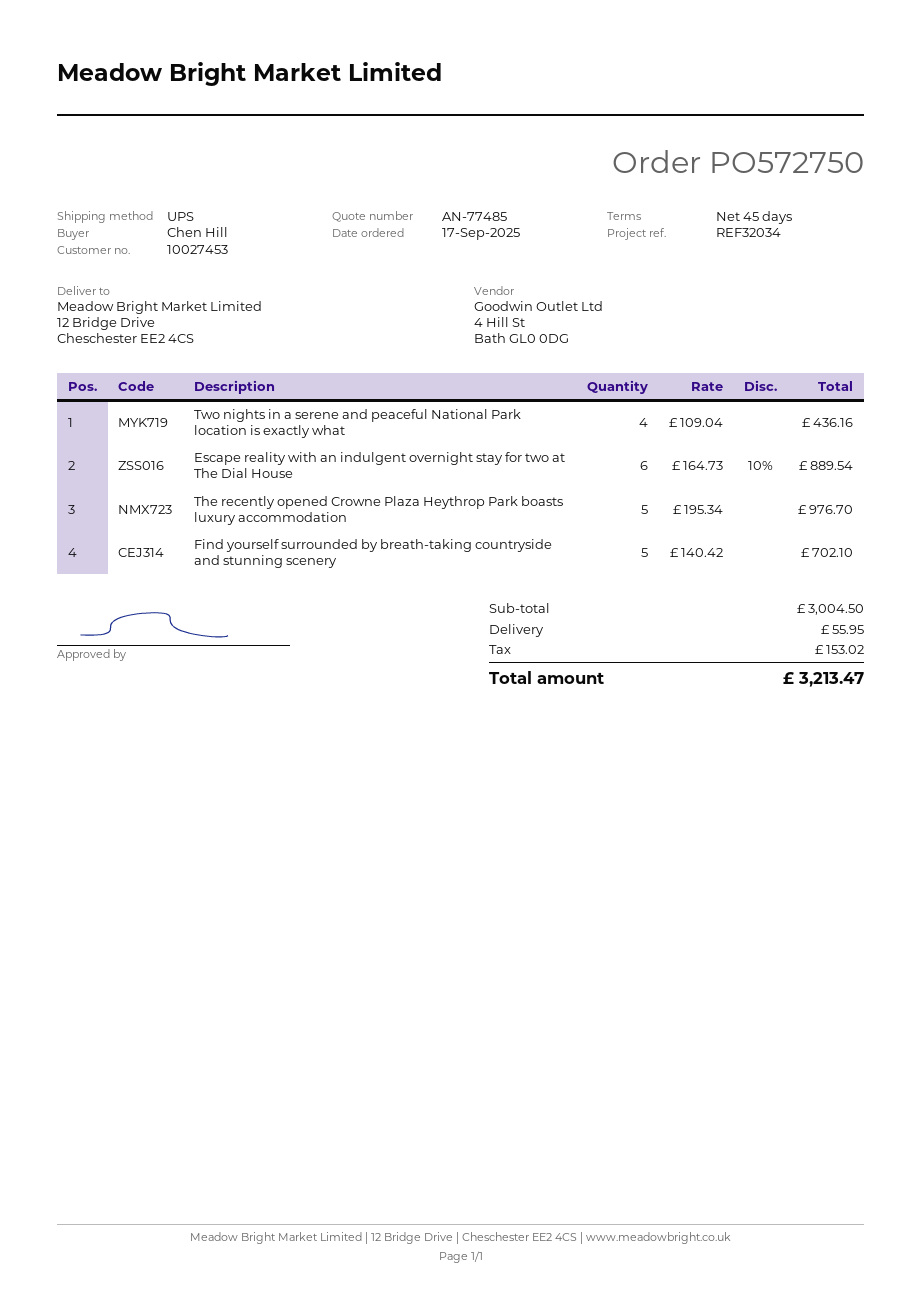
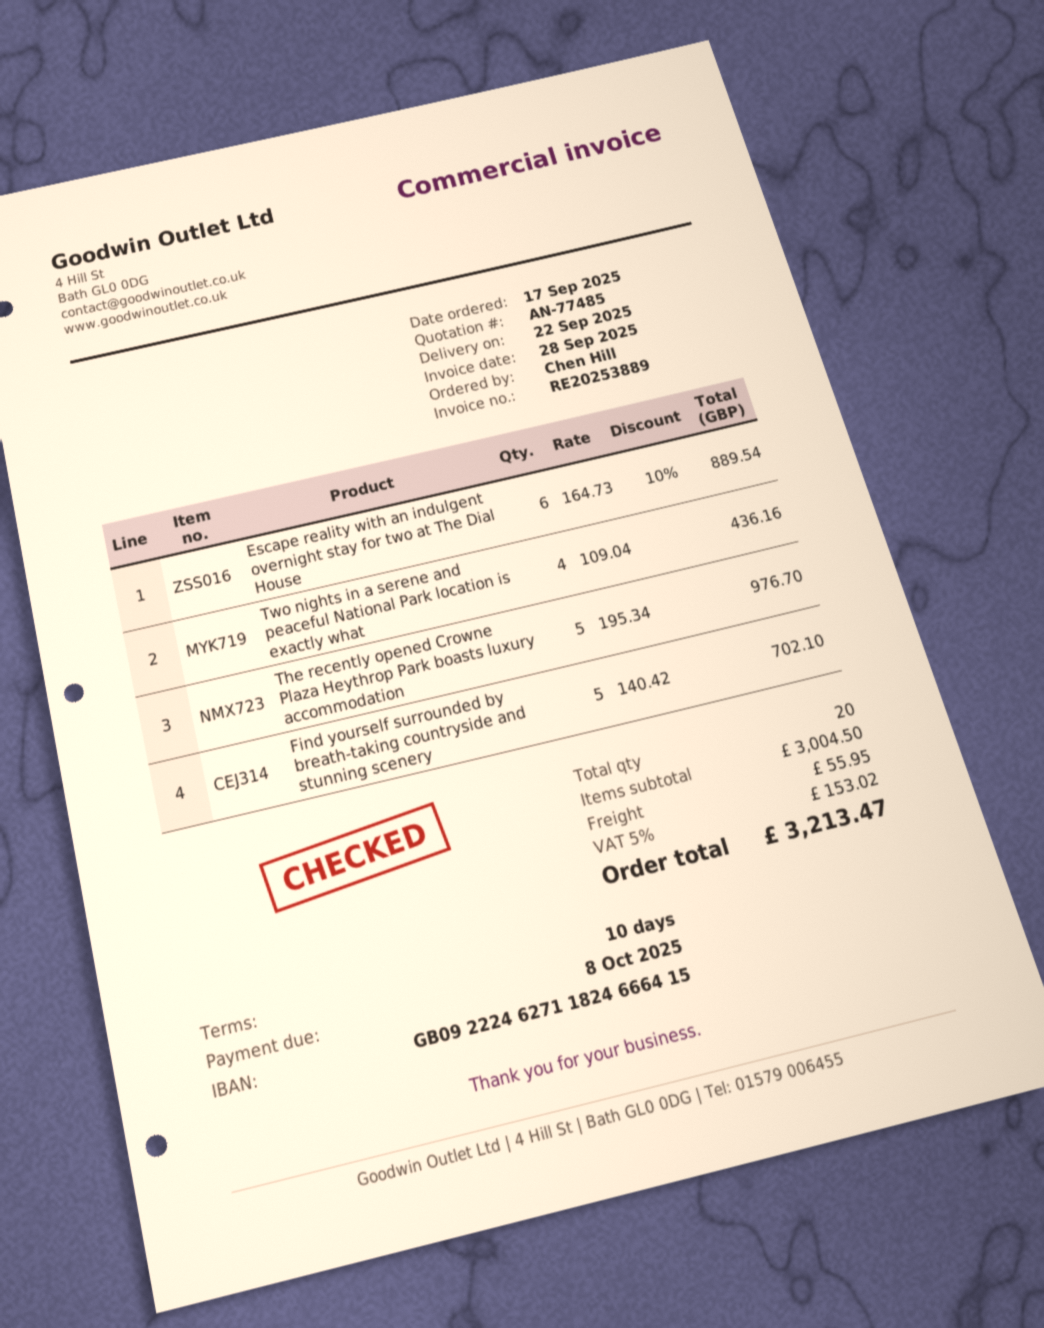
payment terms: 45 days -> 10 days

